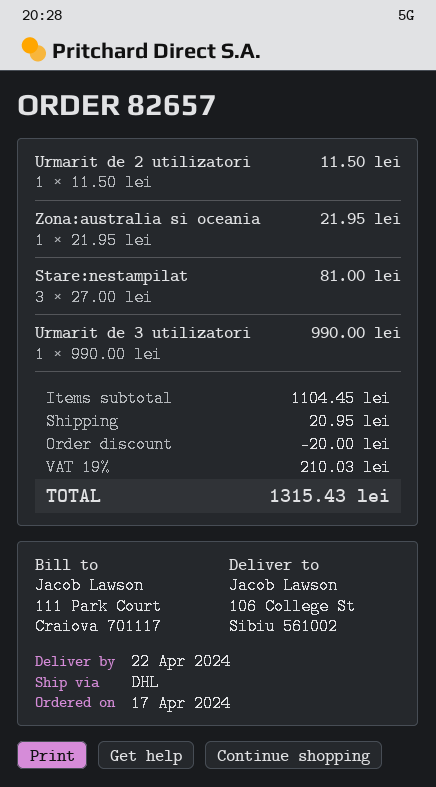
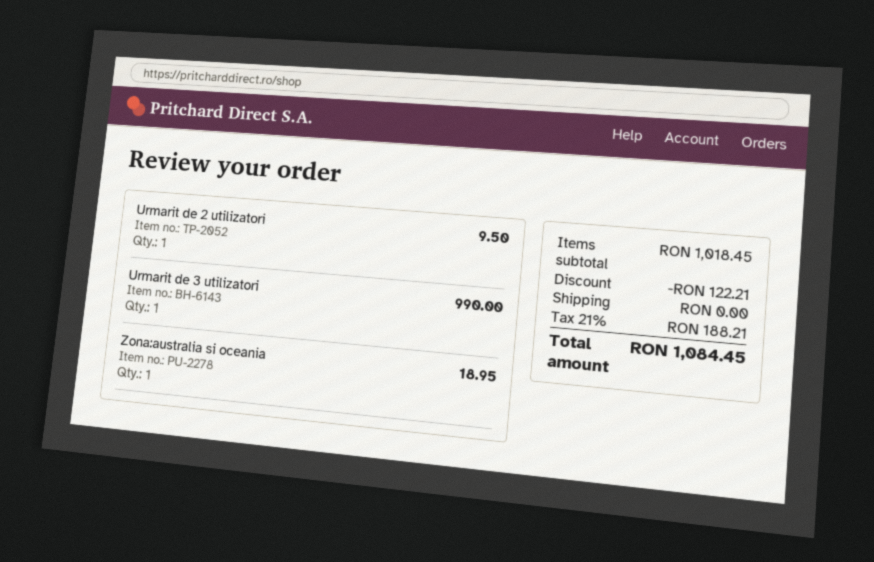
Urmarit de 2 utilizatori: 1 for 11.50 -> 1 for 9.50
Zona:australia si oceania: 1 for 21.95 -> 1 for 18.95
Stare:nestampilat: 3 for 81.00 -> none
subtotal: 1104.45 -> 1018.45
discount: 20.00 -> 122.21
shipping: 20.95 -> 0.00
tax: 19% = 210.03 -> 21% = 188.21
total: 1315.43 -> 1084.45

